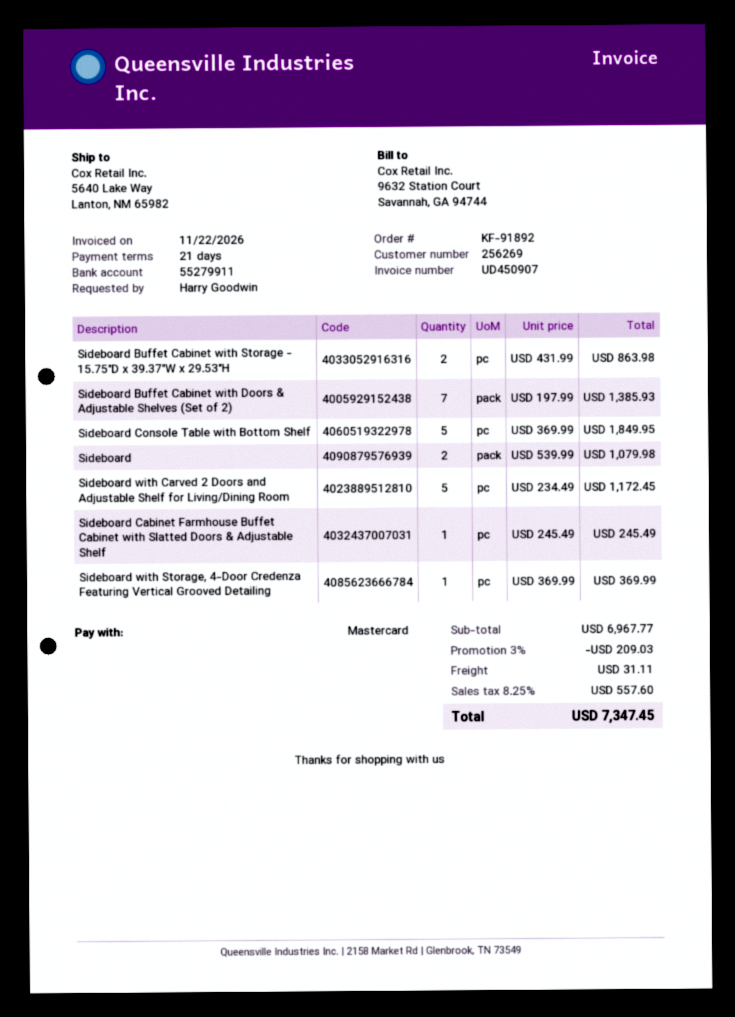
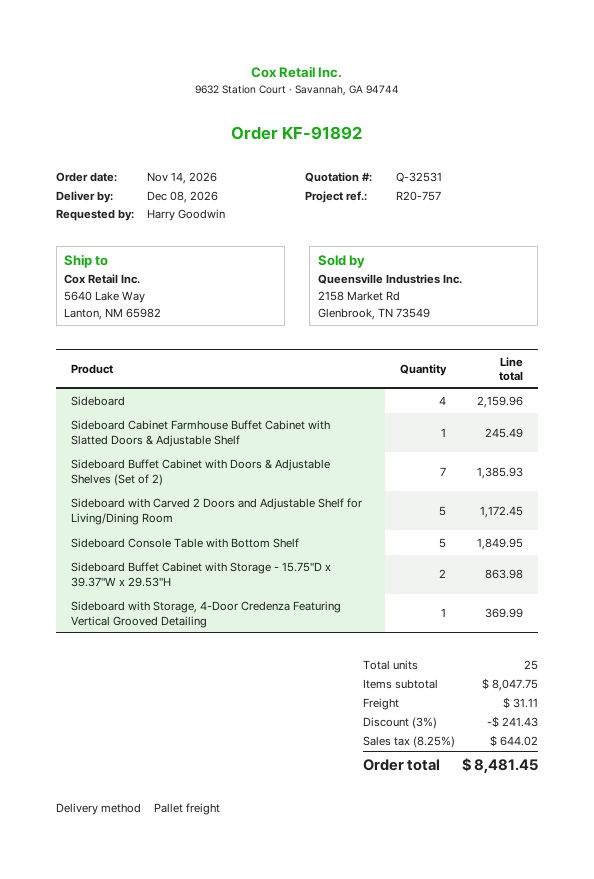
Sideboard: 2 for 1079.98 -> 4 for 2159.96
subtotal: 6967.77 -> 8047.75
discount: 3% = 209.03 -> 3% = 241.43
tax: 8.25% = 557.60 -> 8.25% = 644.02
total: 7347.45 -> 8481.45

